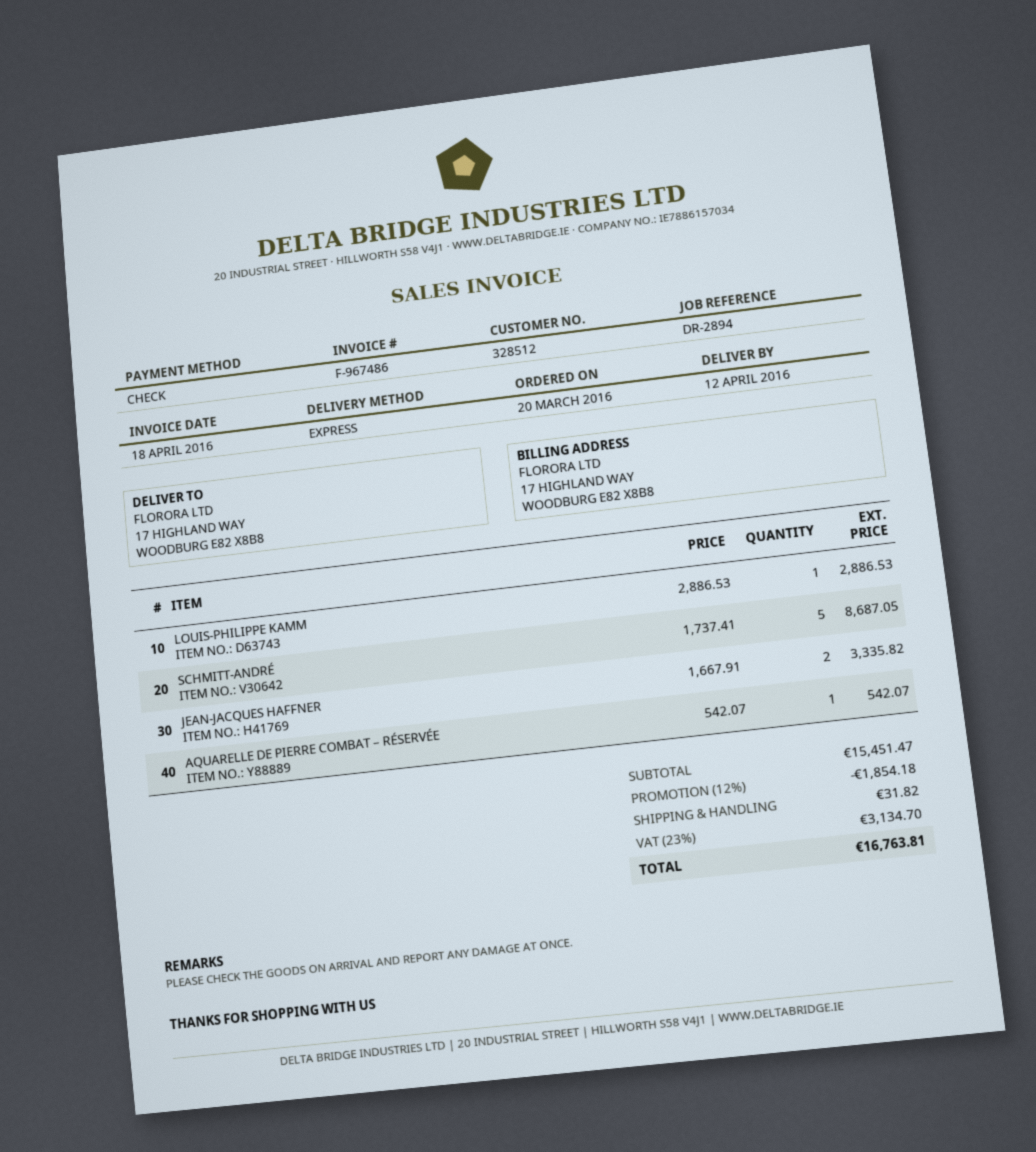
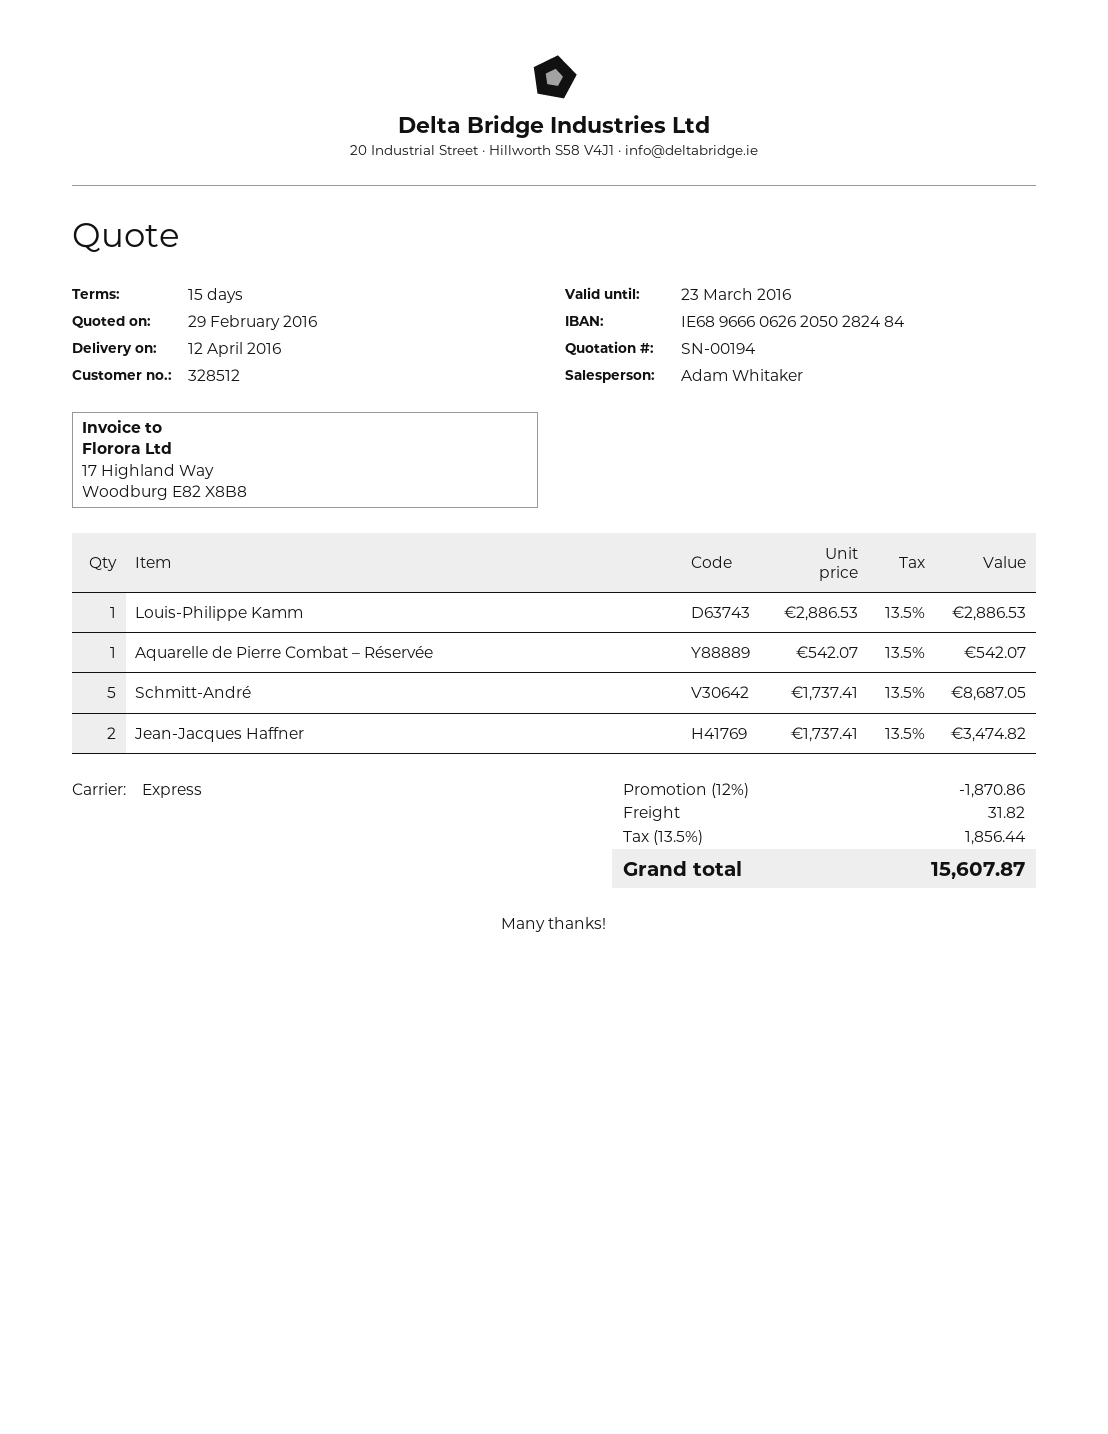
JEAN-JACQUES HAFFNER: 2 x 1667.91 = 3335.82 -> 2 x 1737.41 = 3474.82
discount: 12% = 1854.18 -> 12% = 1870.86
tax: 23% = 3134.70 -> 13.5% = 1856.44
total: 16763.81 -> 15607.87

